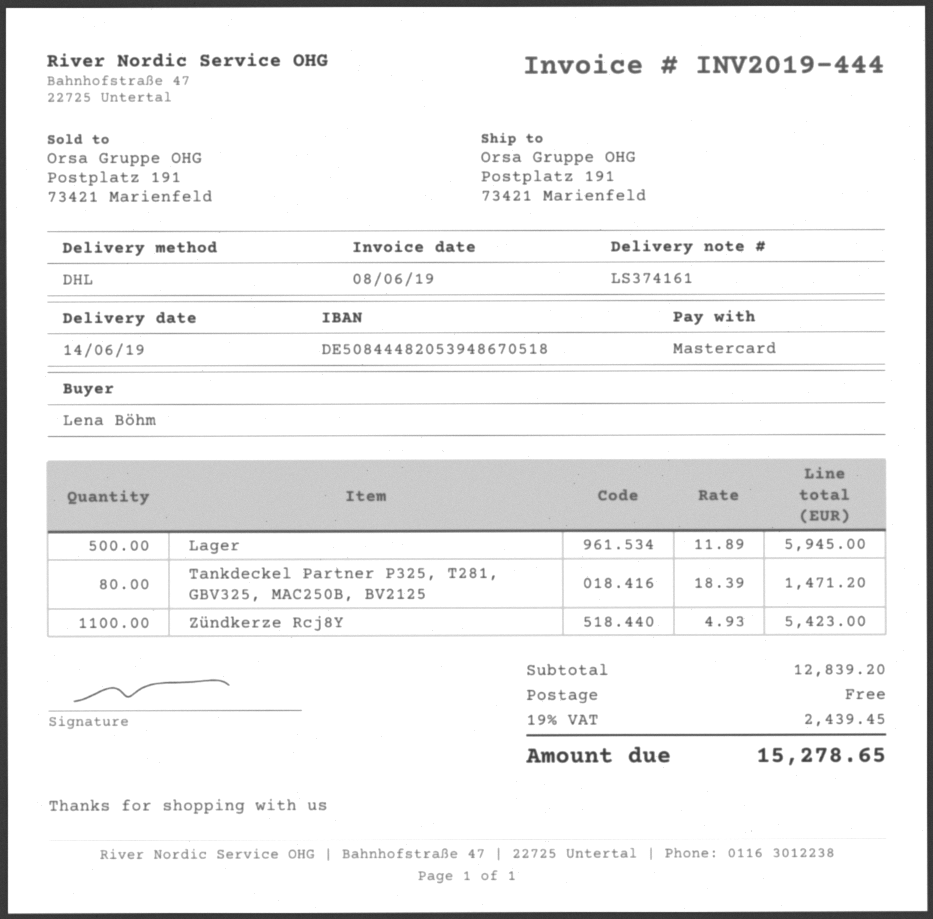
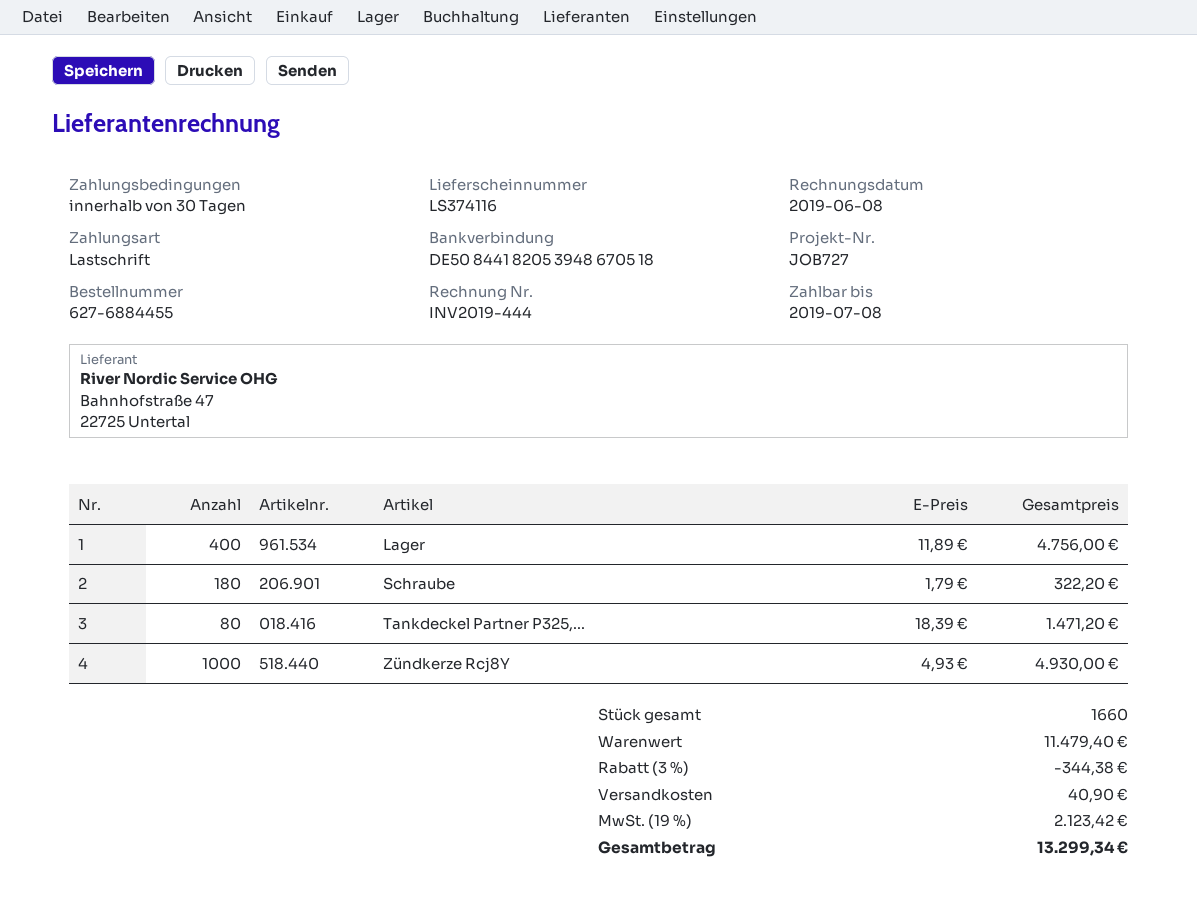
delivery note number: LS374161 -> LS374116
payment method: Mastercard -> direct debit
bank account: DE50844482053948670518 -> DE50844182053948670518
Lager: 500 x 11.89 = 5945.00 -> 400 x 11.89 = 4756.00
Zündkerze Rcj8Y: 1100 x 4.93 = 5423.00 -> 1000 x 4.93 = 4930.00
Schraube: none -> 180 x 1.79 = 322.20
subtotal: 12839.20 -> 11479.40
discount: none -> 3% = 344.38
shipping: 0.00 -> 40.90
tax: 19% = 2439.45 -> 19% = 2123.42
total: 15278.65 -> 13299.34

